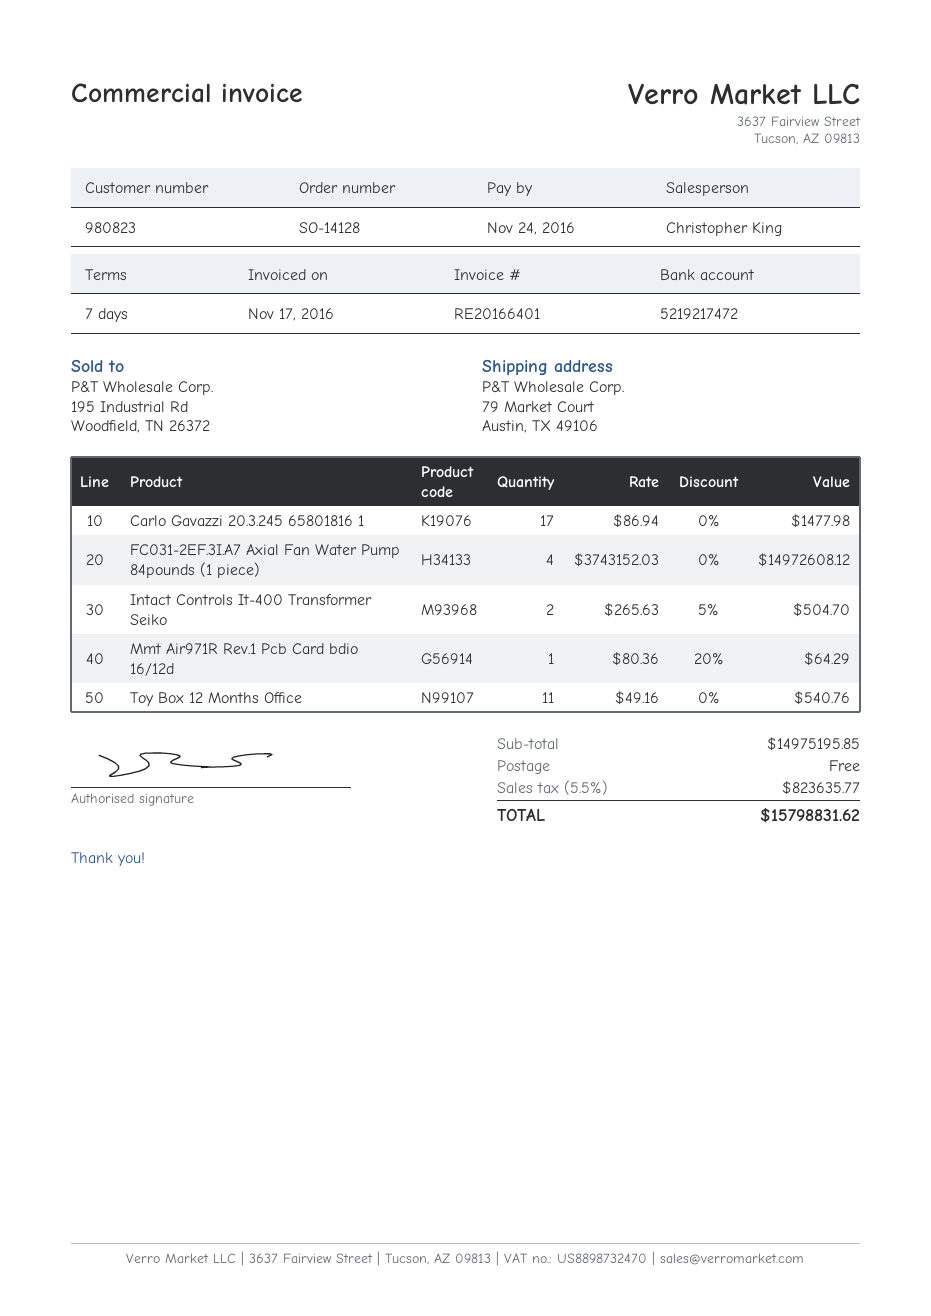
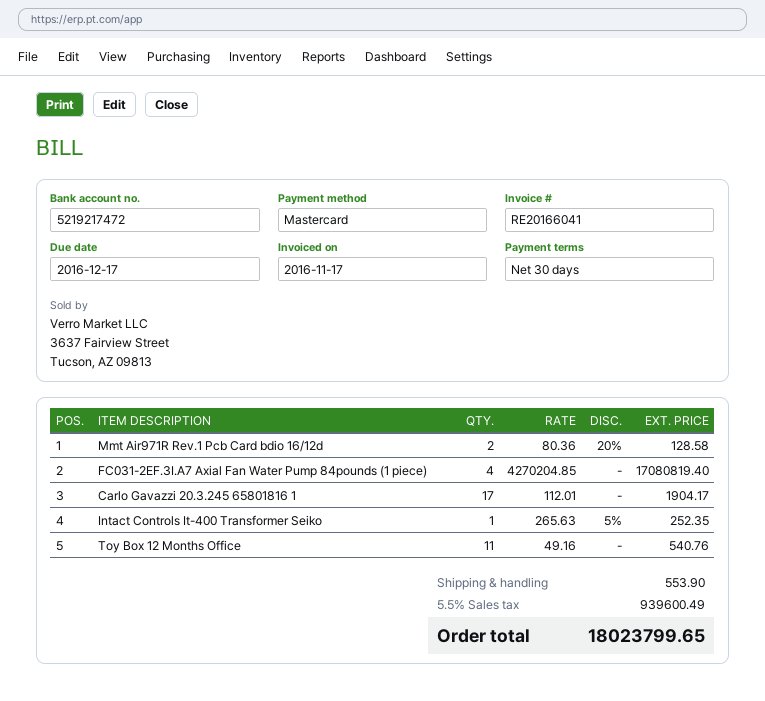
invoice number: RE20166401 -> RE20166041
payment terms: 7 days -> 30 days
due date: 2016-11-24 -> 2016-12-17
Carlo Gavazzi 20.3.245 65801816 1: 17 x 86.94 = 1477.98 -> 17 x 112.01 = 1904.17
FC031-2EF.3I.A7 Axial Fan Water Pump 84pounds (1 piece): 4 x 3743152.03 = 14972608.12 -> 4 x 4270204.85 = 17080819.40
Intact Controls It-400 Transformer Seiko: 2 x 265.63 - 5% = 504.70 -> 1 x 265.63 - 5% = 252.35
Mmt Air971R Rev.1 Pcb Card bdio 16/12d: 1 x 80.36 - 20% = 64.29 -> 2 x 80.36 - 20% = 128.58
shipping: 0.00 -> 553.90
tax: 5.5% = 823635.77 -> 5.5% = 939600.49
total: 15798831.62 -> 18023799.65

